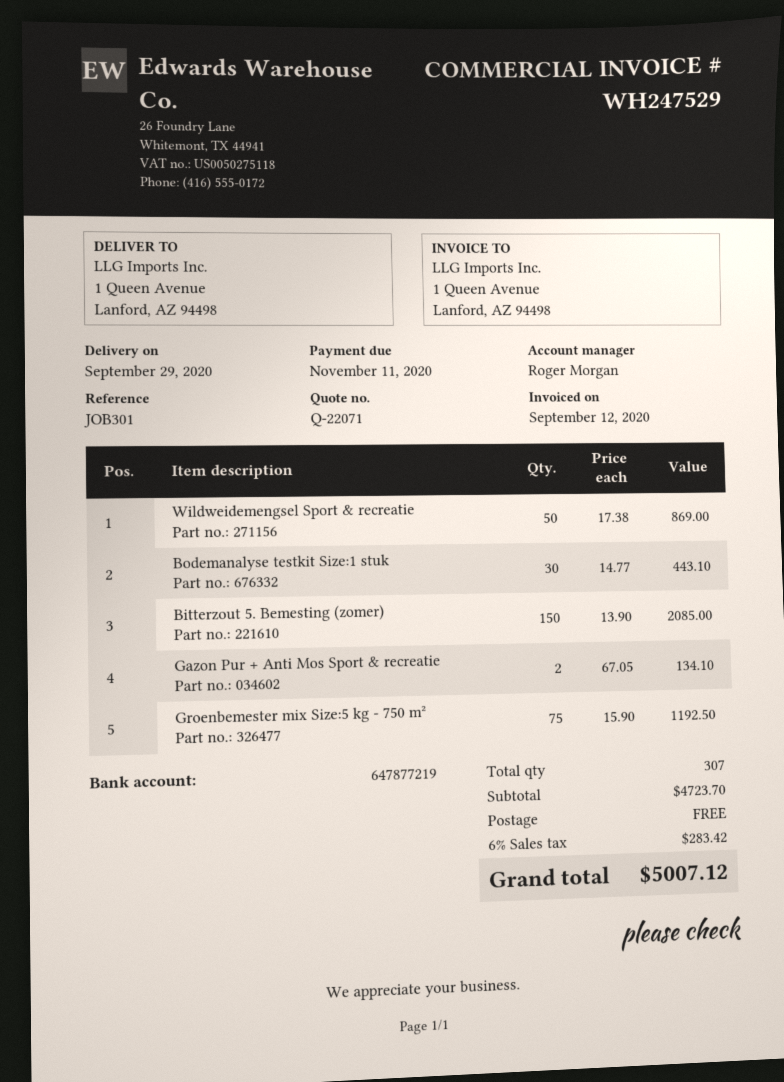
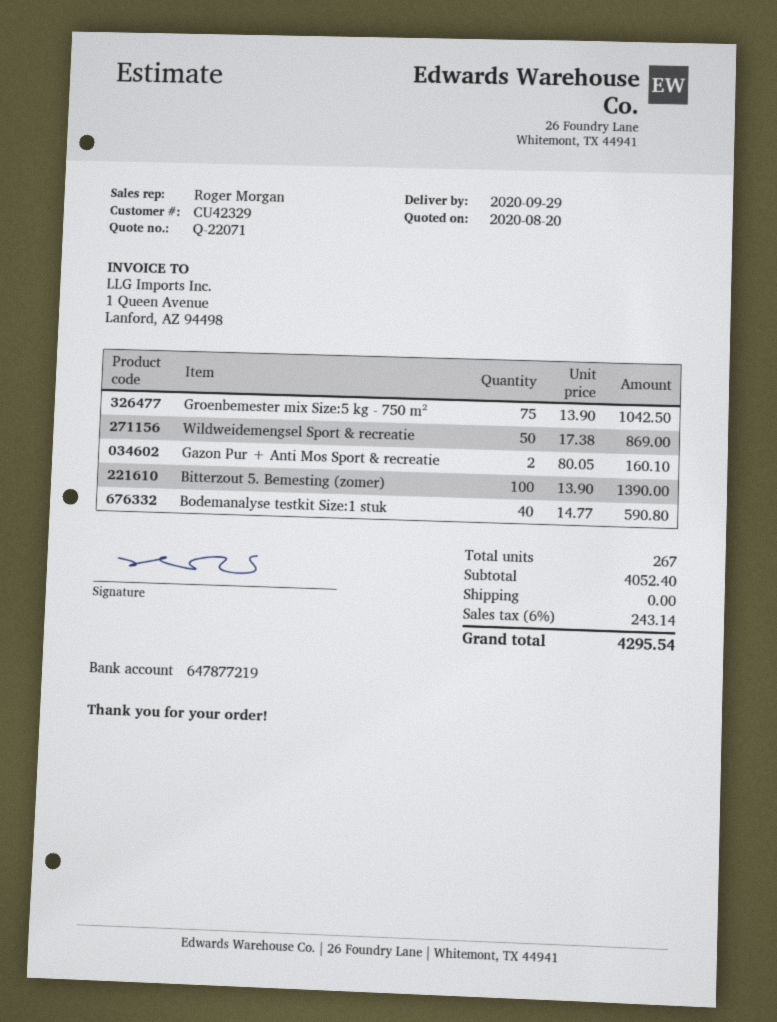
Bodemanalyse testkit Size:1 stuk: 30 x 14.77 = 443.10 -> 40 x 14.77 = 590.80
Bitterzout 5. Bemesting (zomer): 150 x 13.90 = 2085.00 -> 100 x 13.90 = 1390.00
Gazon Pur + Anti Mos Sport & recreatie: 2 x 67.05 = 134.10 -> 2 x 80.05 = 160.10
Groenbemester mix Size:5 kg - 750 m²: 75 x 15.90 = 1192.50 -> 75 x 13.90 = 1042.50
total quantity: 307 -> 267
subtotal: 4723.70 -> 4052.40
tax: 6% = 283.42 -> 6% = 243.14
total: 5007.12 -> 4295.54

